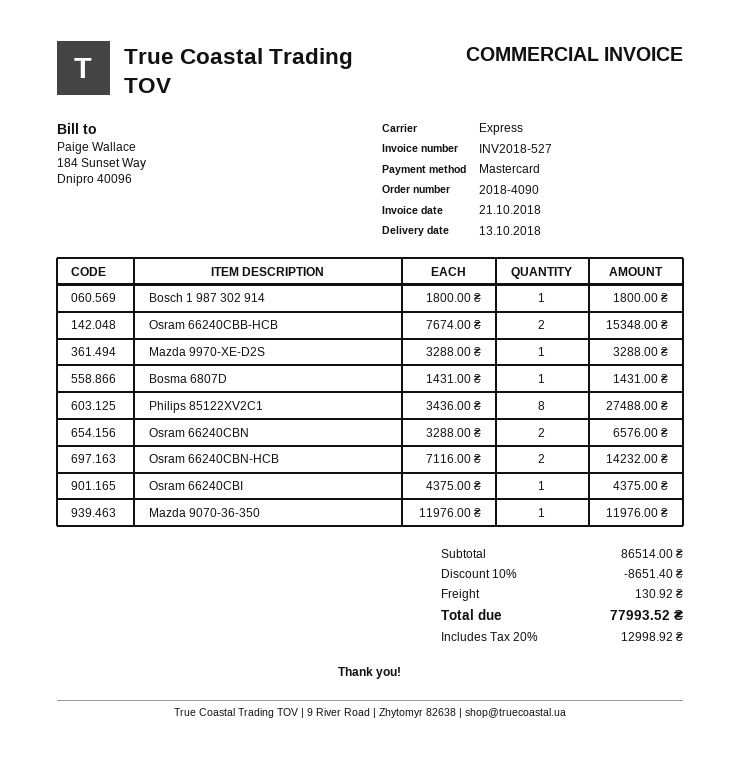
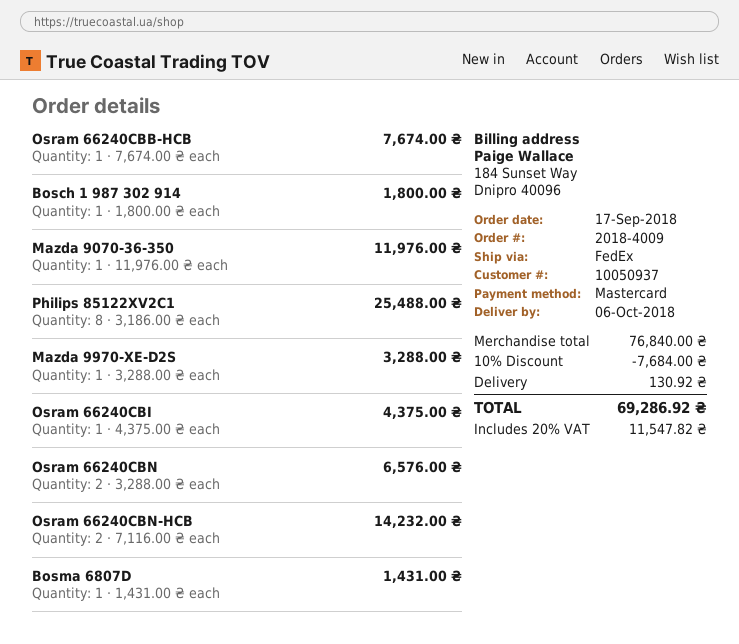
order number: 2018-4090 -> 2018-4009
delivery date: 2018-10-13 -> 2018-10-06
shipping method: express -> FedEx
Osram 66240CBB-HCB: 2 x 7674.00 = 15348.00 -> 1 x 7674.00 = 7674.00
Philips 85122XV2C1: 8 x 3436.00 = 27488.00 -> 8 x 3186.00 = 25488.00
subtotal: 86514.00 -> 76840.00
discount: 10% = 8651.40 -> 10% = 7684.00
tax: 20% = 12998.92 -> 20% = 11547.82
total: 77993.52 -> 69286.92

